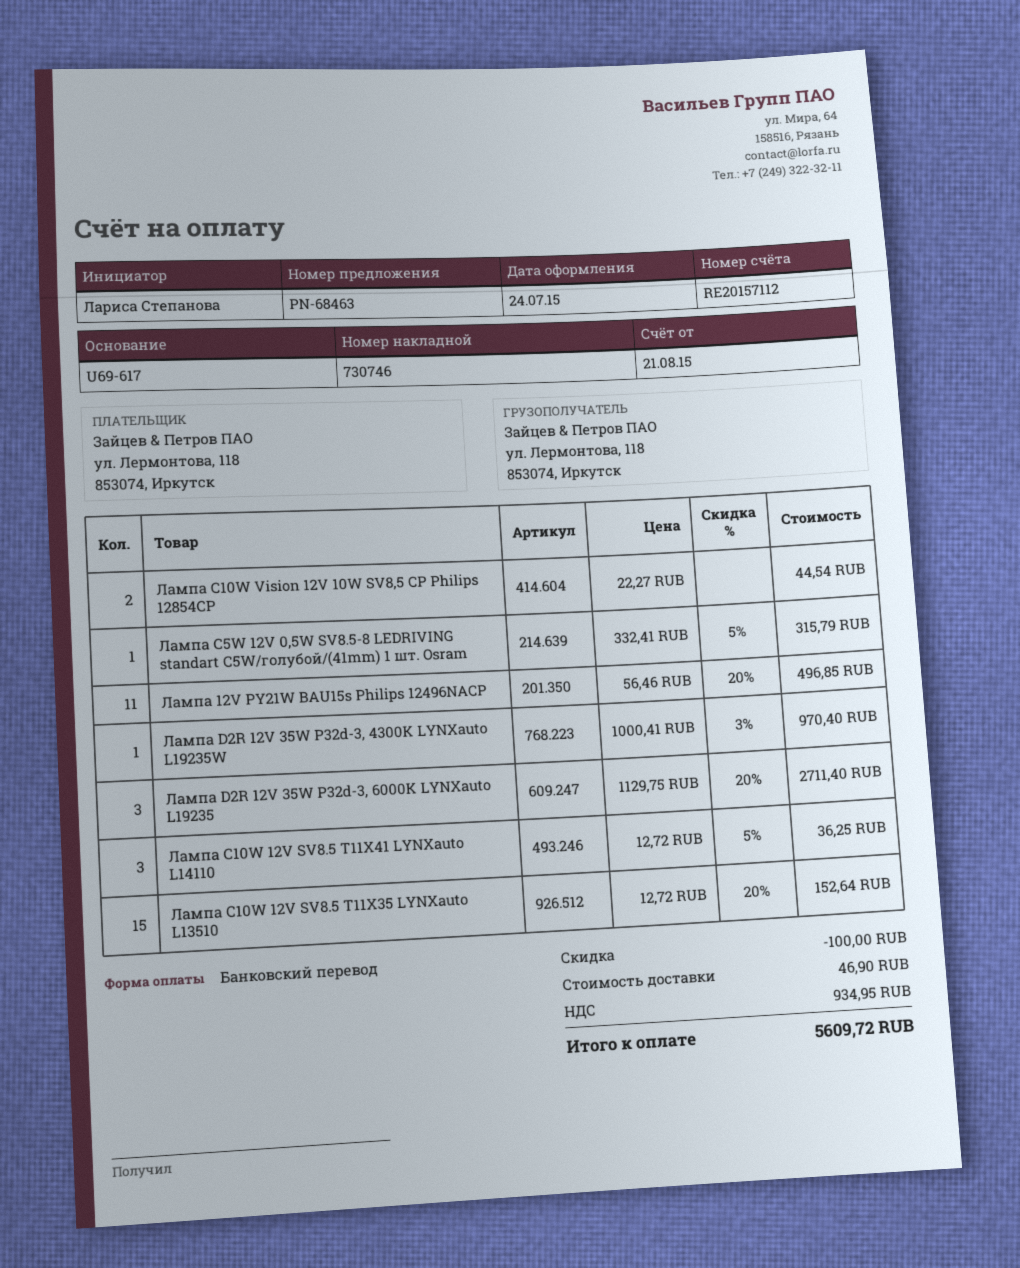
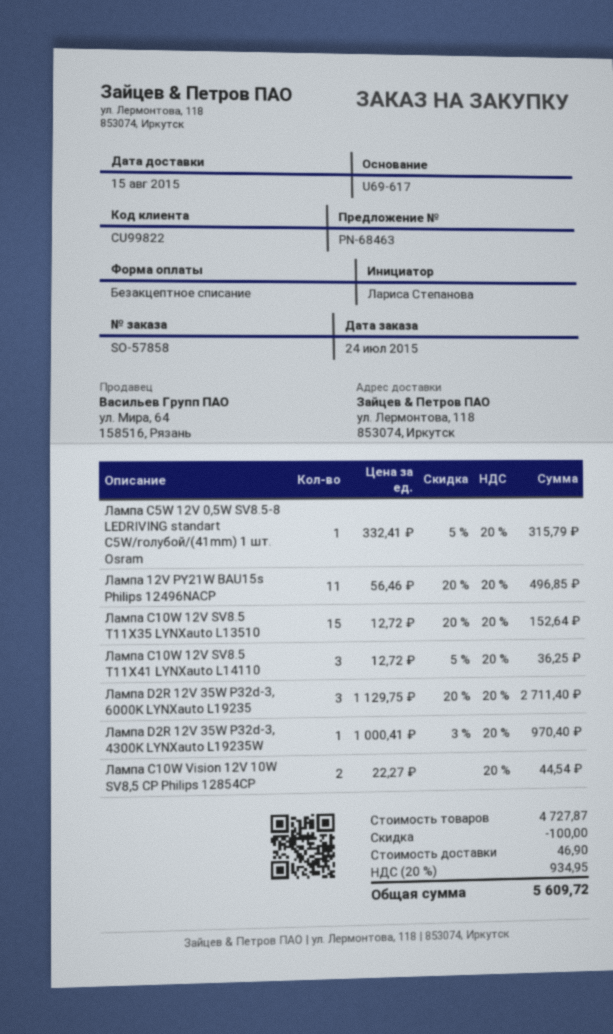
payment method: bank transfer -> direct debit

